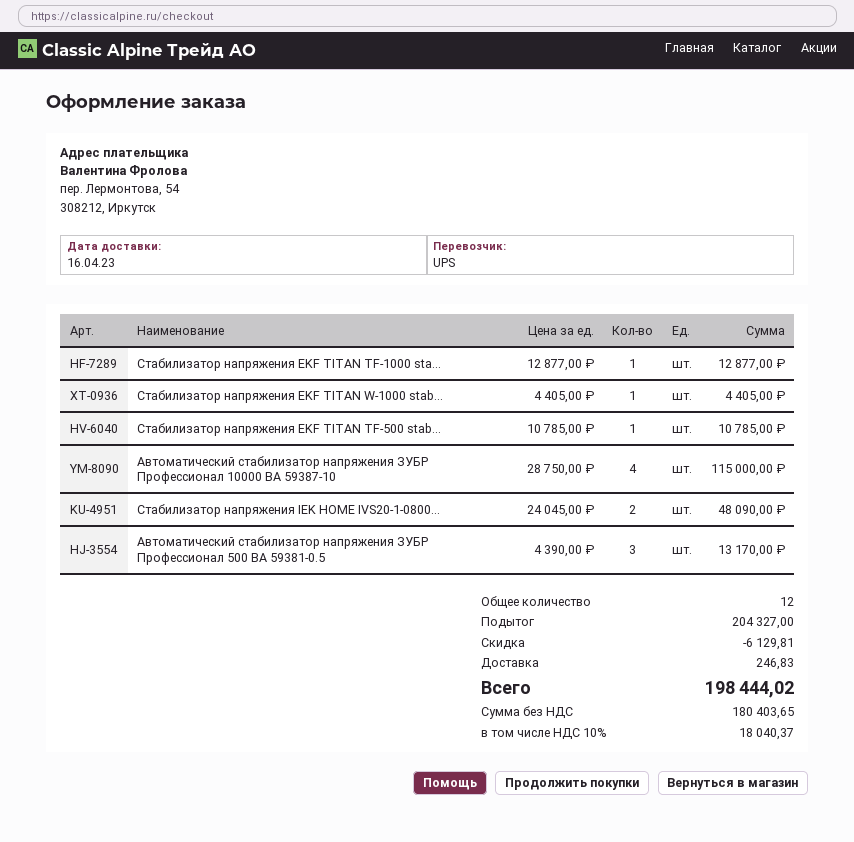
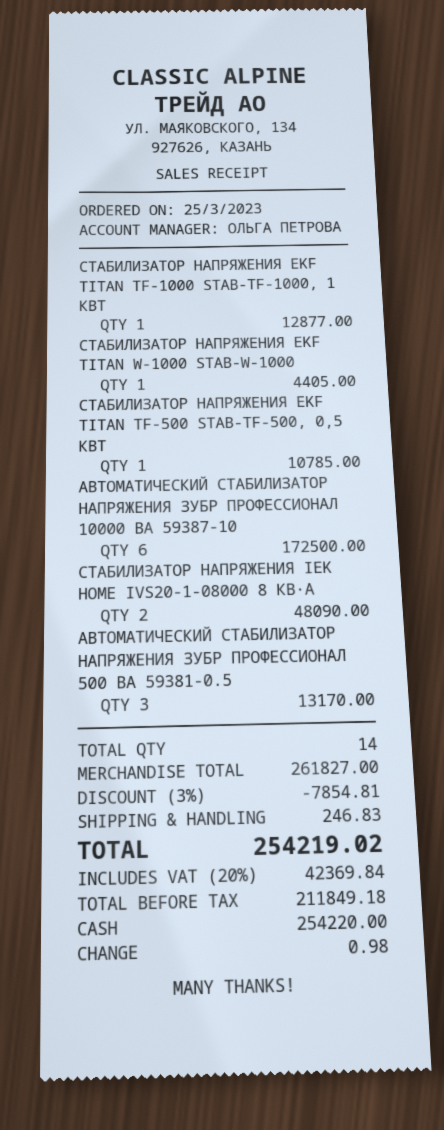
Автоматический стабилизатор напряжения ЗУБР Профессионал 10000 ВА 59387-10: 4 for 115000.00 -> 6 for 172500.00
total quantity: 12 -> 14
subtotal: 204327.00 -> 261827.00
discount: 6129.81 -> 7854.81
net: 180403.65 -> 211849.18
tax: 10% = 18040.37 -> 20% = 42369.84
total: 198444.02 -> 254219.02

